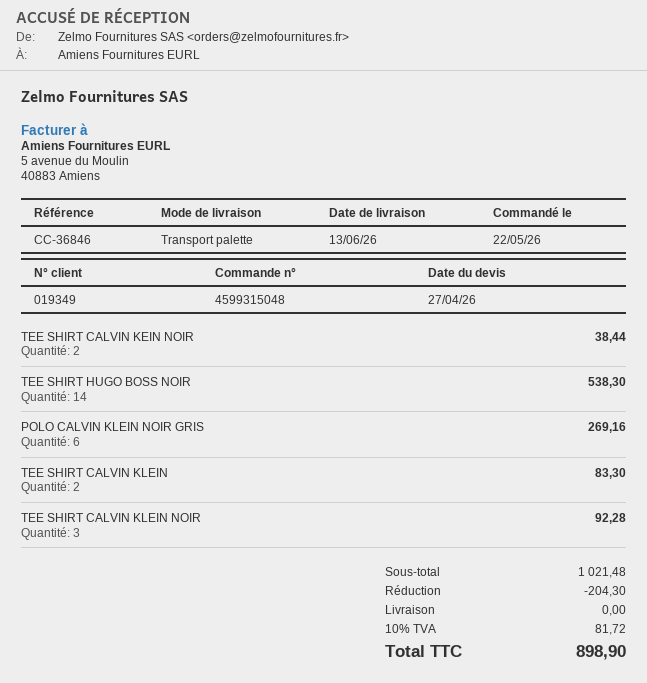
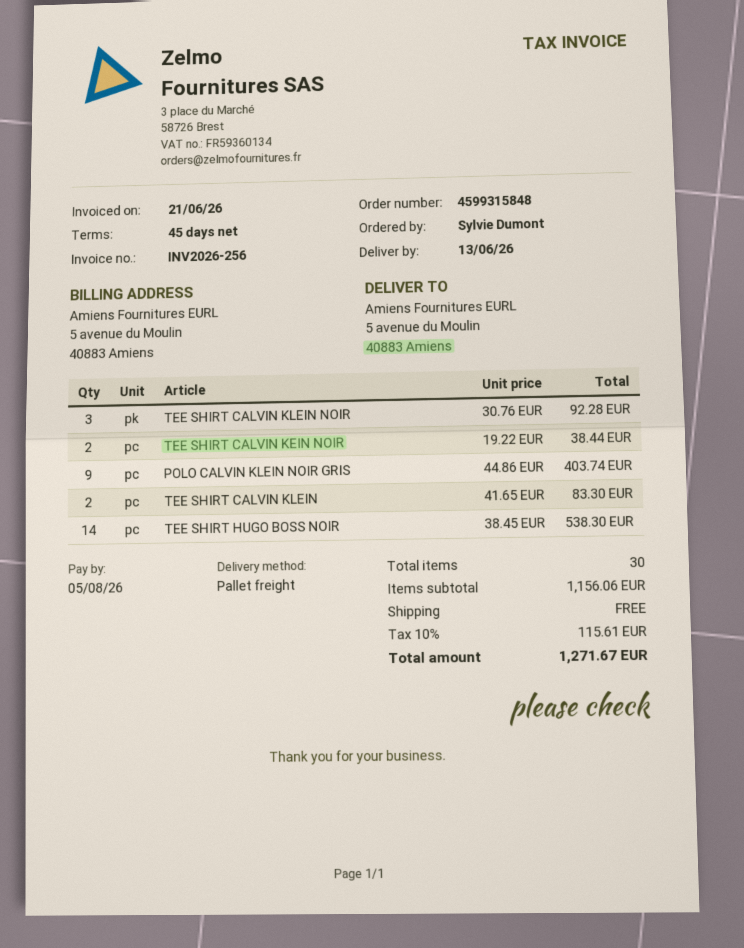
order number: 4599315048 -> 4599315848
POLO CALVIN KLEIN NOIR GRIS: 6 for 269.16 -> 9 for 403.74
subtotal: 1021.48 -> 1156.06
discount: 204.30 -> none
tax: 10% = 81.72 -> 10% = 115.61
total: 898.90 -> 1271.67

